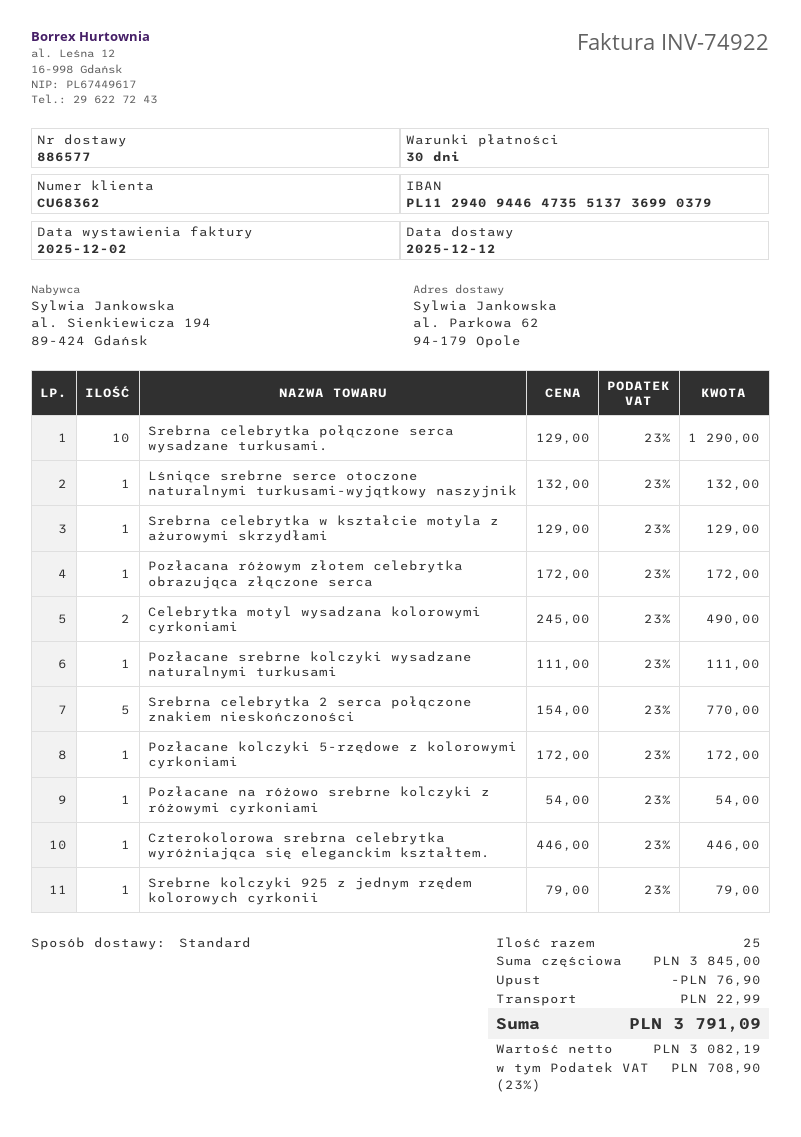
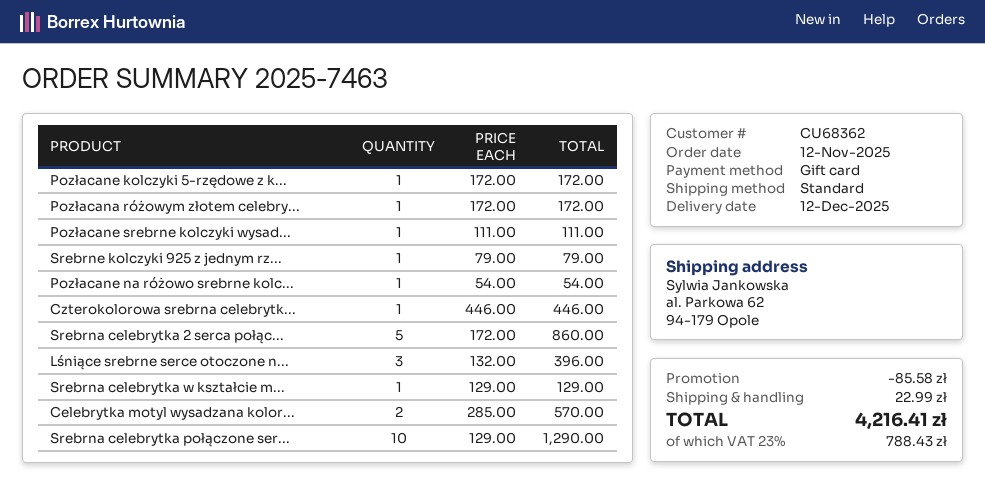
Lśniące srebrne serce otoczone naturalnymi turkusami-wyjątkowy naszyjnik: 1 x 132.00 = 132.00 -> 3 x 132.00 = 396.00
Celebrytka motyl wysadzana kolorowymi cyrkoniami: 2 x 245.00 = 490.00 -> 2 x 285.00 = 570.00
Srebrna celebrytka 2 serca połączone znakiem nieskończoności: 5 x 154.00 = 770.00 -> 5 x 172.00 = 860.00
discount: 76.90 -> 85.58
tax: 23% = 708.90 -> 23% = 788.43
total: 3791.09 -> 4216.41

